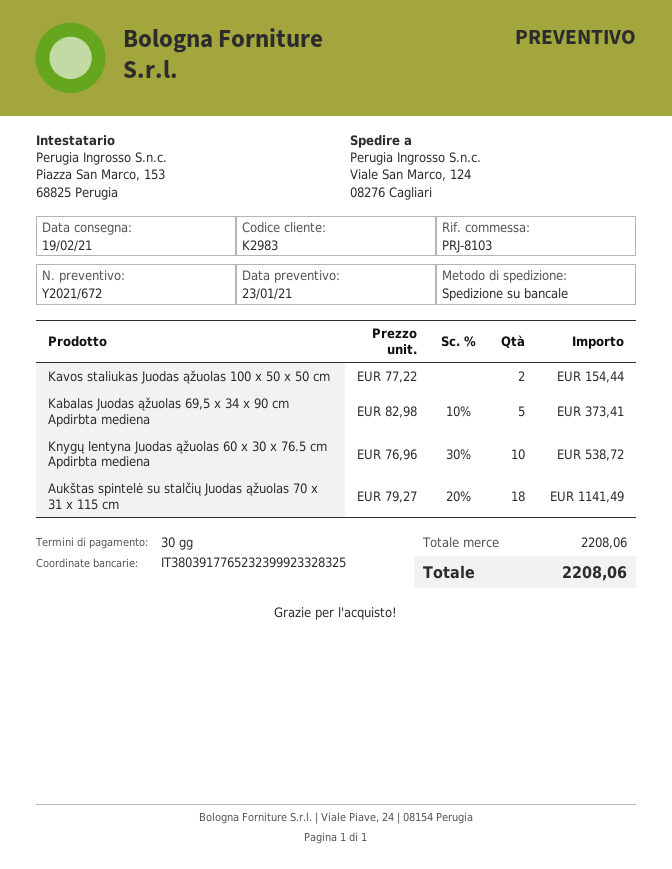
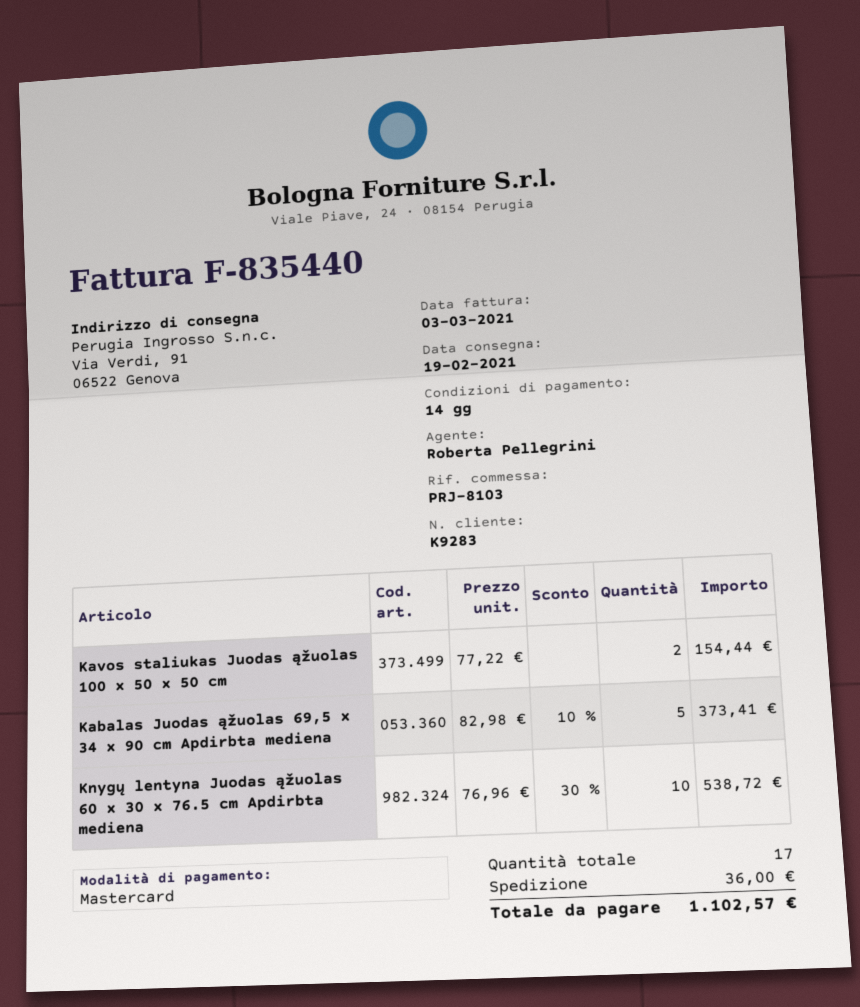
payment terms: 30 days -> 14 days
customer number: K2983 -> K9283
ship to: Viale San Marco, 124, 08276 Cagliari -> Via Verdi, 91, 06522 Genova
Aukštas spintelė su stalčių Juodas ąžuolas 70 x 31 x 115 cm: 18 x 79.27 - 20% = 1141.49 -> none
shipping: none -> 36.00
total: 2208.06 -> 1102.57

